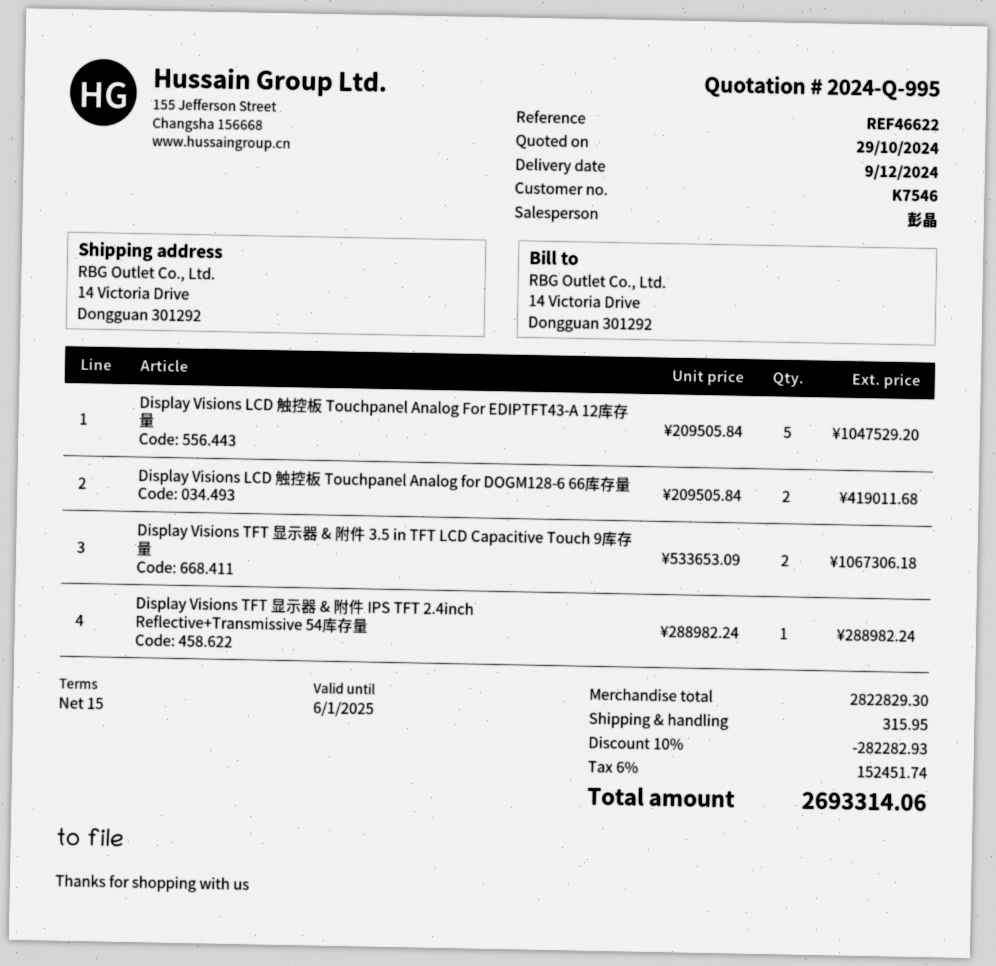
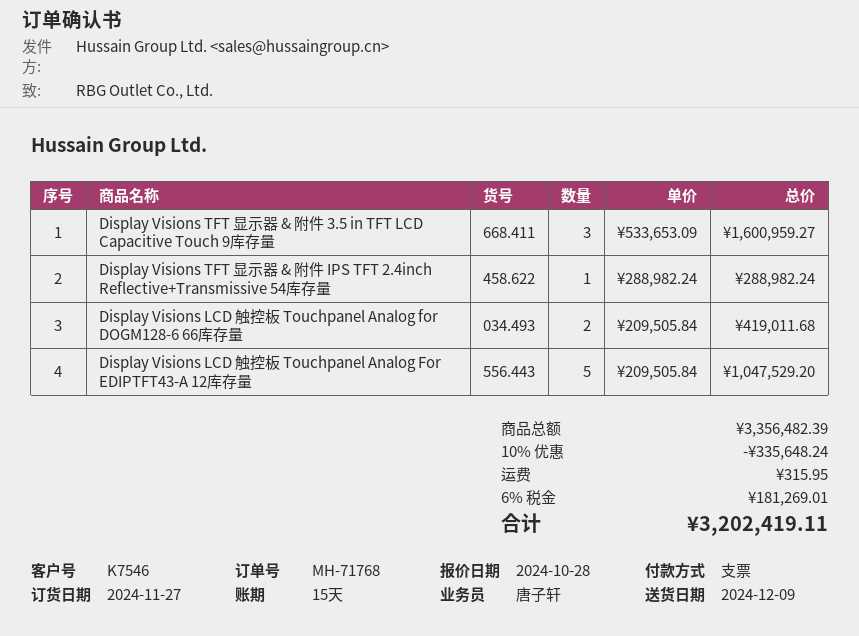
quote date: 2024-10-29 -> 2024-10-28
sales rep: 彭晶 -> 唐子轩
Display Visions TFT 显示器 & 附件 3.5 in TFT LCD Capacitive Touch 9库存量: 2 x 533653.09 = 1067306.18 -> 3 x 533653.09 = 1600959.27
subtotal: 2822829.30 -> 3356482.39
discount: 10% = 282282.93 -> 10% = 335648.24
tax: 6% = 152451.74 -> 6% = 181269.01
total: 2693314.06 -> 3202419.11

